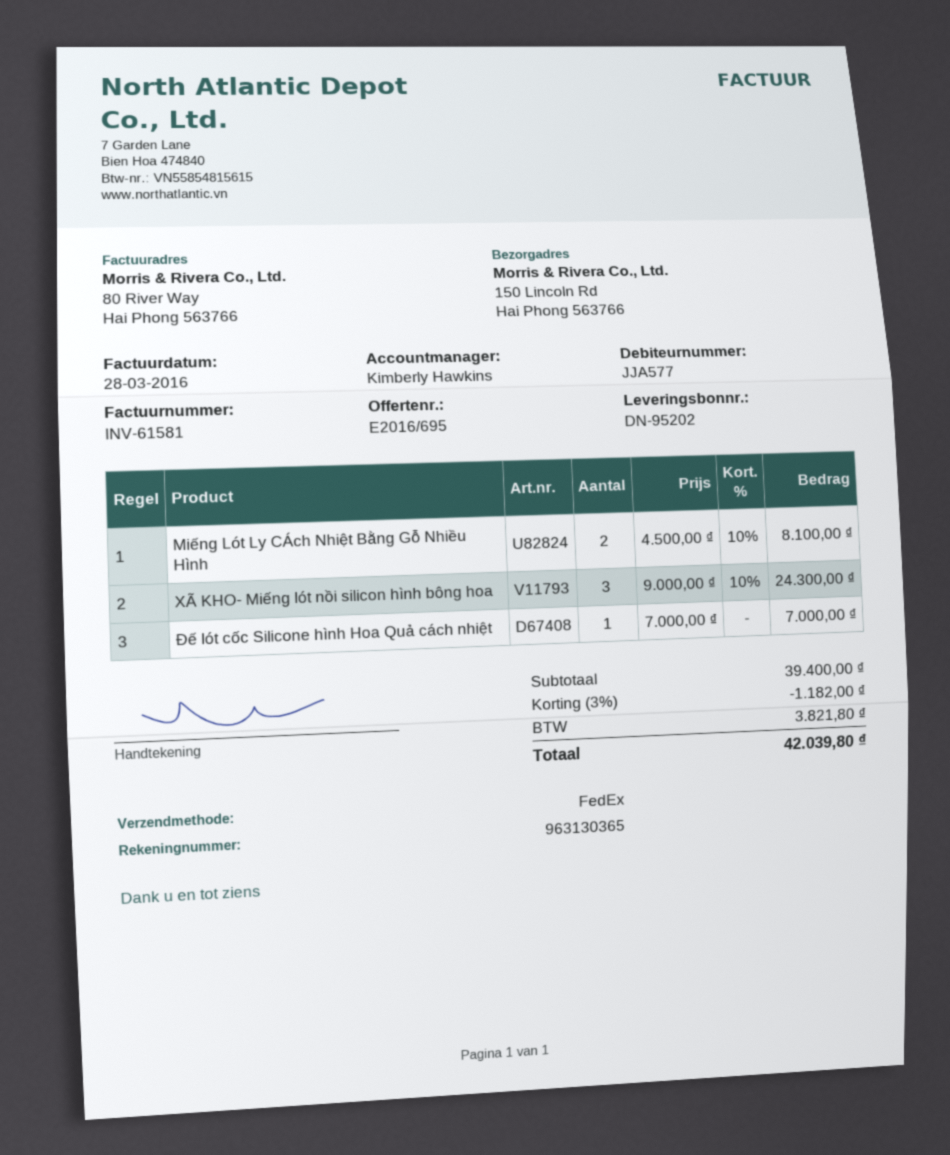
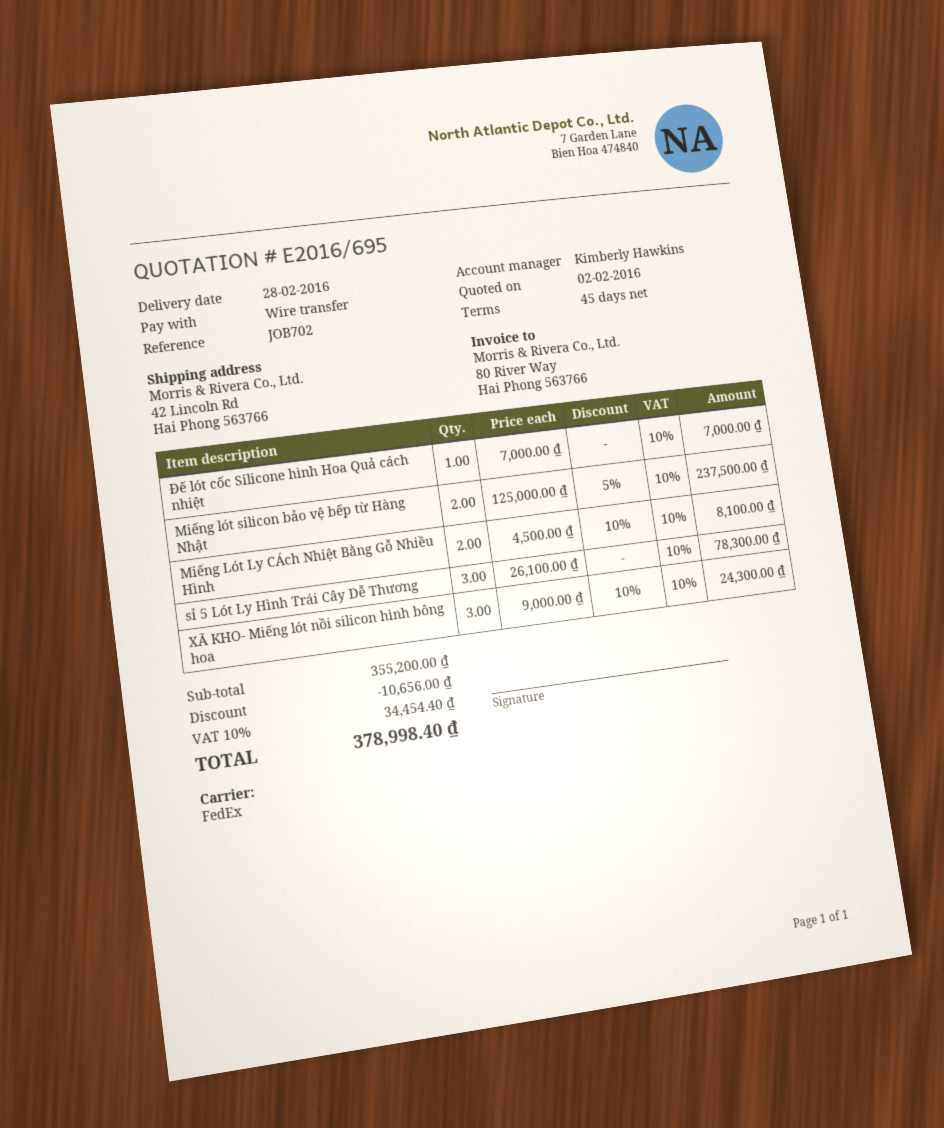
ship to: 150 Lincoln Rd, Hai Phong 563766 -> 42 Lincoln Rd, Hai Phong 563766
Miếng lót silicon bảo vệ bếp từ Hàng Nhật: none -> 2 x 125000.00 - 5% = 237500.00
sỉ 5 Lót Ly Hình Trái Cây Dễ Thương: none -> 3 x 26100.00 = 78300.00
subtotal: 39400.00 -> 355200.00
discount: 1182.00 -> 10656.00
tax: 3821.80 -> 34454.40
total: 42039.80 -> 378998.40

